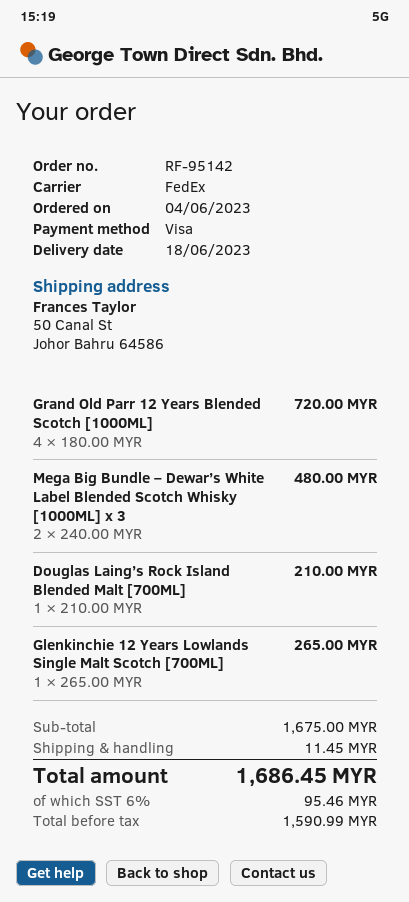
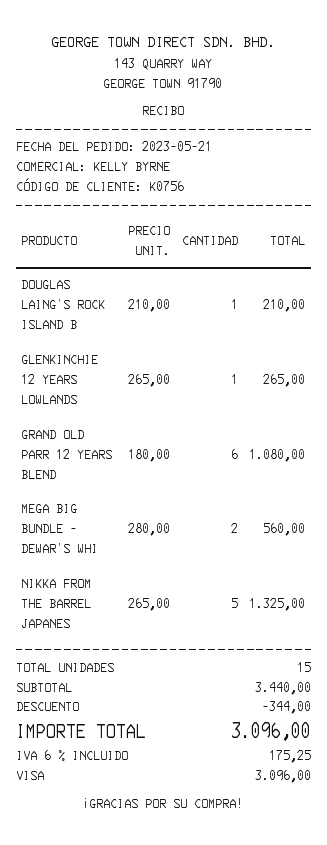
order date: 2023-06-04 -> 2023-05-21
Grand Old Parr 12 Years Blended Scotch [1000ML]: 4 x 180.00 = 720.00 -> 6 x 180.00 = 1080.00
Mega Big Bundle – Dewar’s White Label Blended Scotch Whisky [1000ML] x 3: 2 x 240.00 = 480.00 -> 2 x 280.00 = 560.00
NIKKA FROM THE BARREL JAPANES: none -> 5 x 265.00 = 1325.00
subtotal: 1675.00 -> 3440.00
discount: none -> 344.00
shipping: 11.45 -> none
tax: 6% = 95.46 -> 6% = 175.25
total: 1686.45 -> 3096.00

